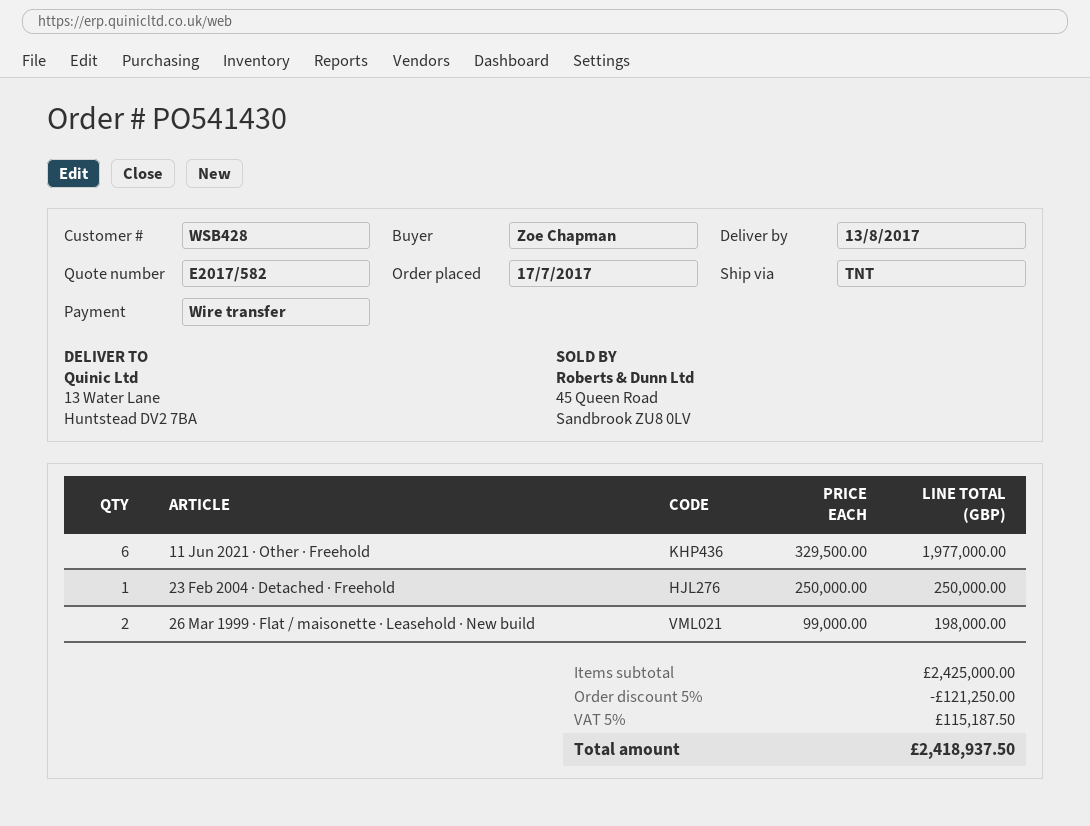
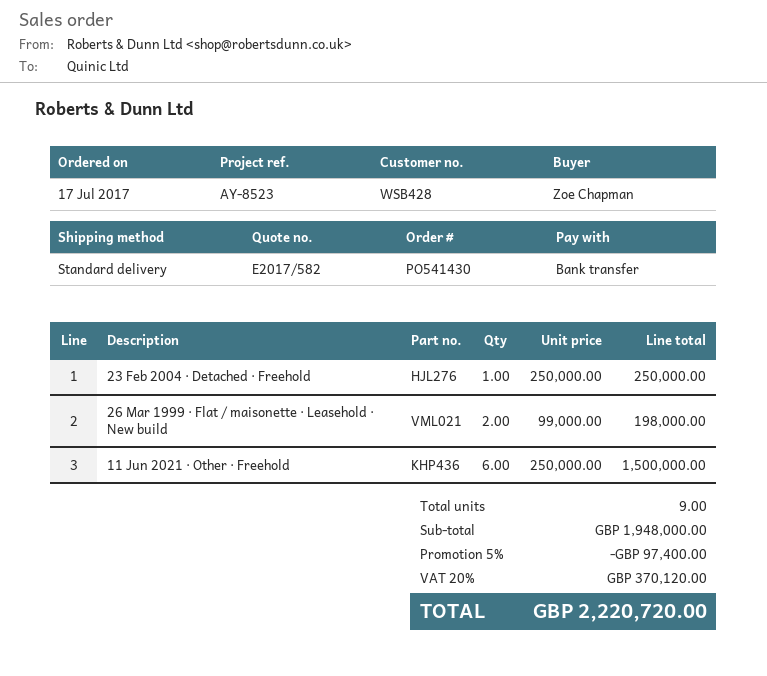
shipping method: TNT -> standard
11 Jun 2021 · Other · Freehold: 6 x 329500.00 = 1977000.00 -> 6 x 250000.00 = 1500000.00
subtotal: 2425000.00 -> 1948000.00
discount: 5% = 121250.00 -> 5% = 97400.00
tax: 5% = 115187.50 -> 20% = 370120.00
total: 2418937.50 -> 2220720.00

